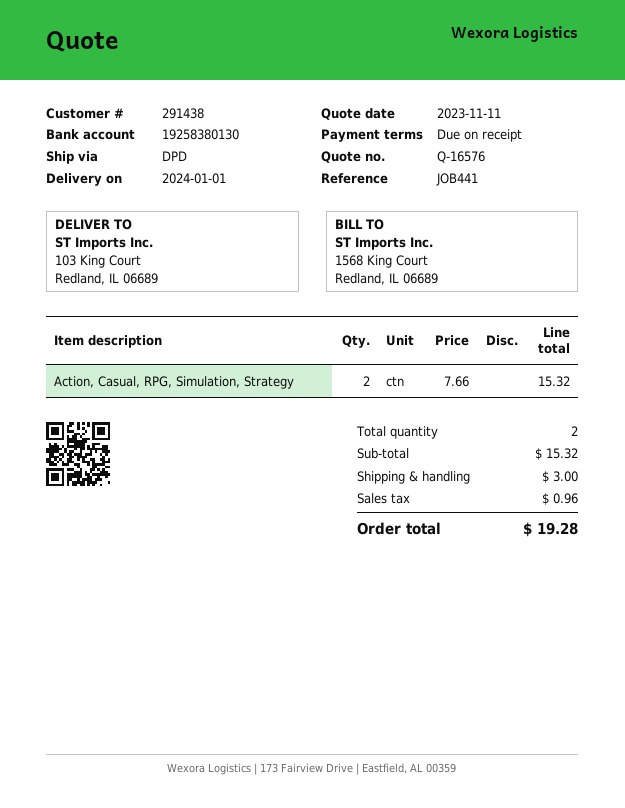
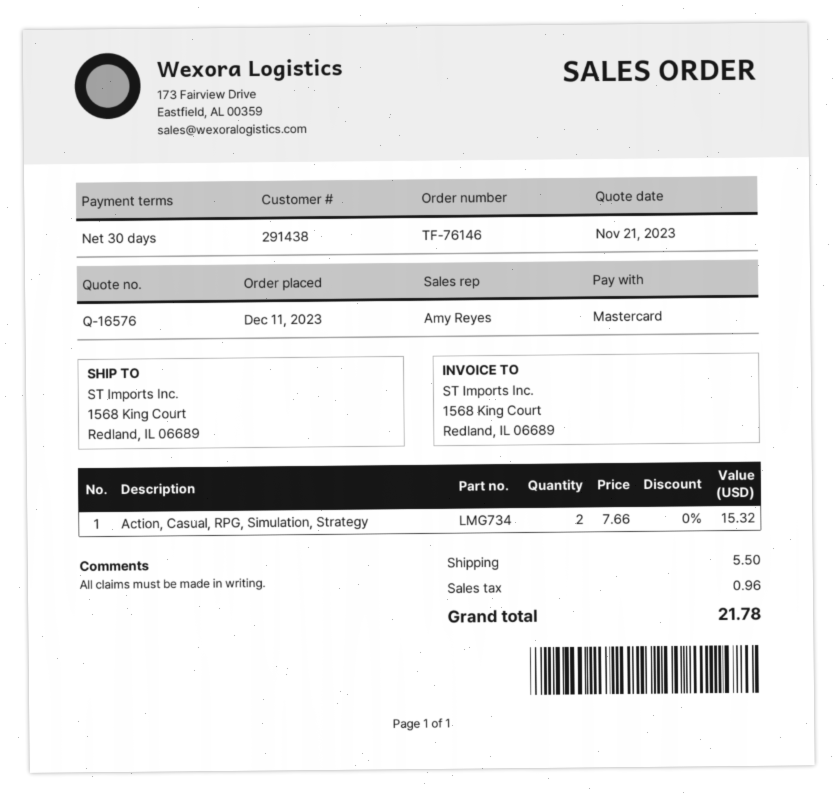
quote date: 2023-11-11 -> 2023-11-21
payment terms: on receipt -> 30 days
ship to: 103 King Court, Redland, IL 06689 -> 1568 King Court, Redland, IL 06689
shipping: 3.00 -> 5.50
total: 19.28 -> 21.78

